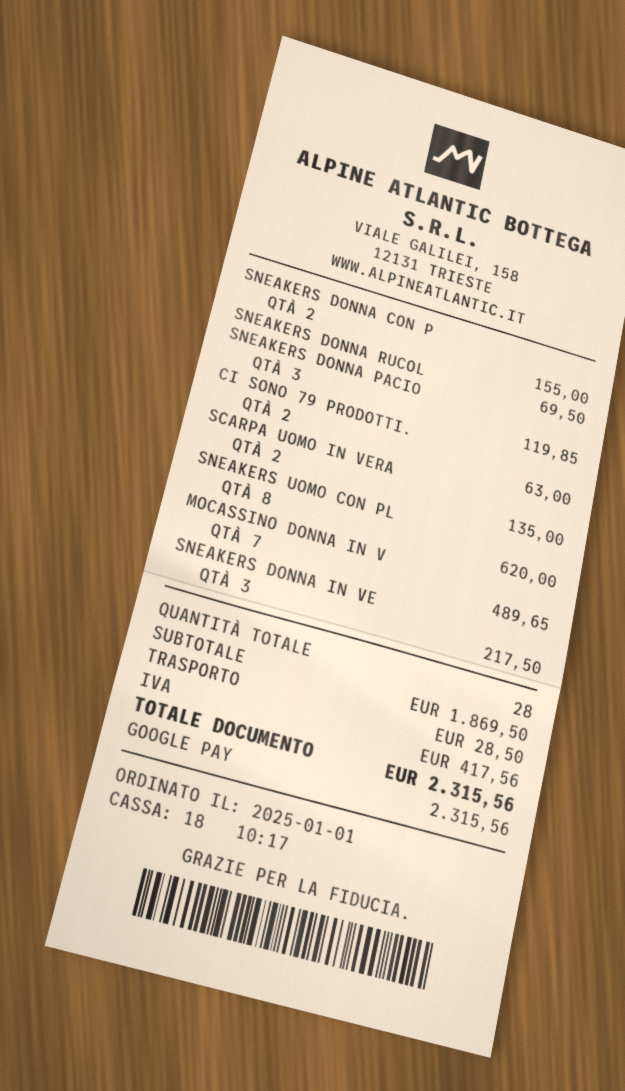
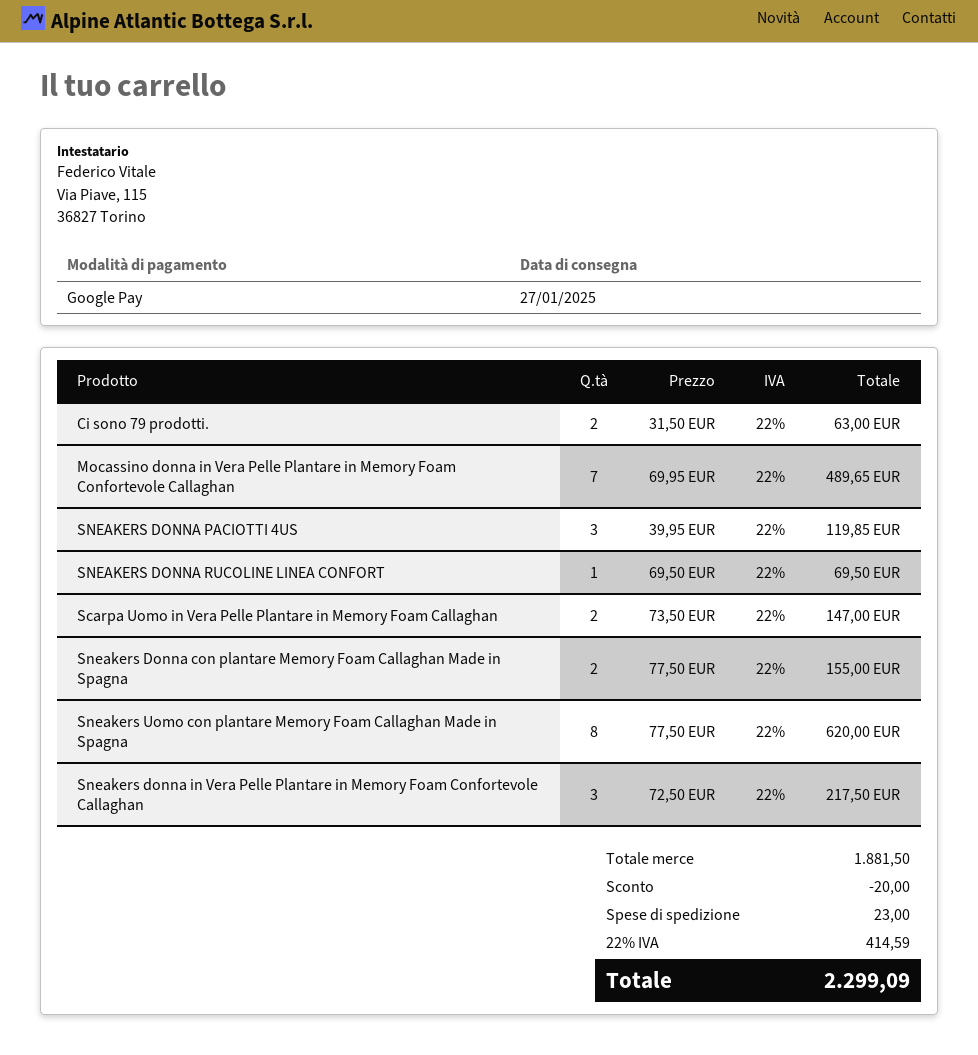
SCARPA UOMO IN VERA: 2 for 135.00 -> 2 for 147.00
subtotal: 1869.50 -> 1881.50
discount: none -> 20.00
shipping: 28.50 -> 23.00
tax: 417.56 -> 414.59
total: 2315.56 -> 2299.09

